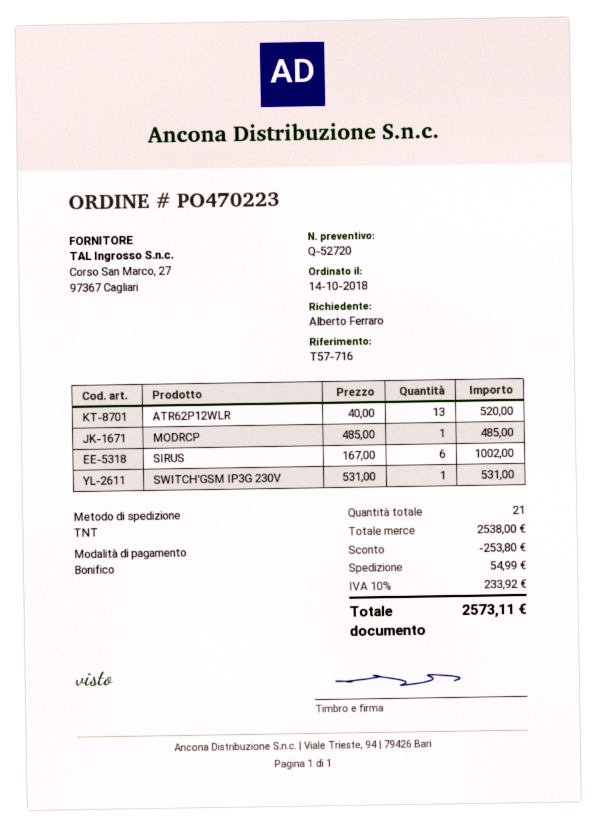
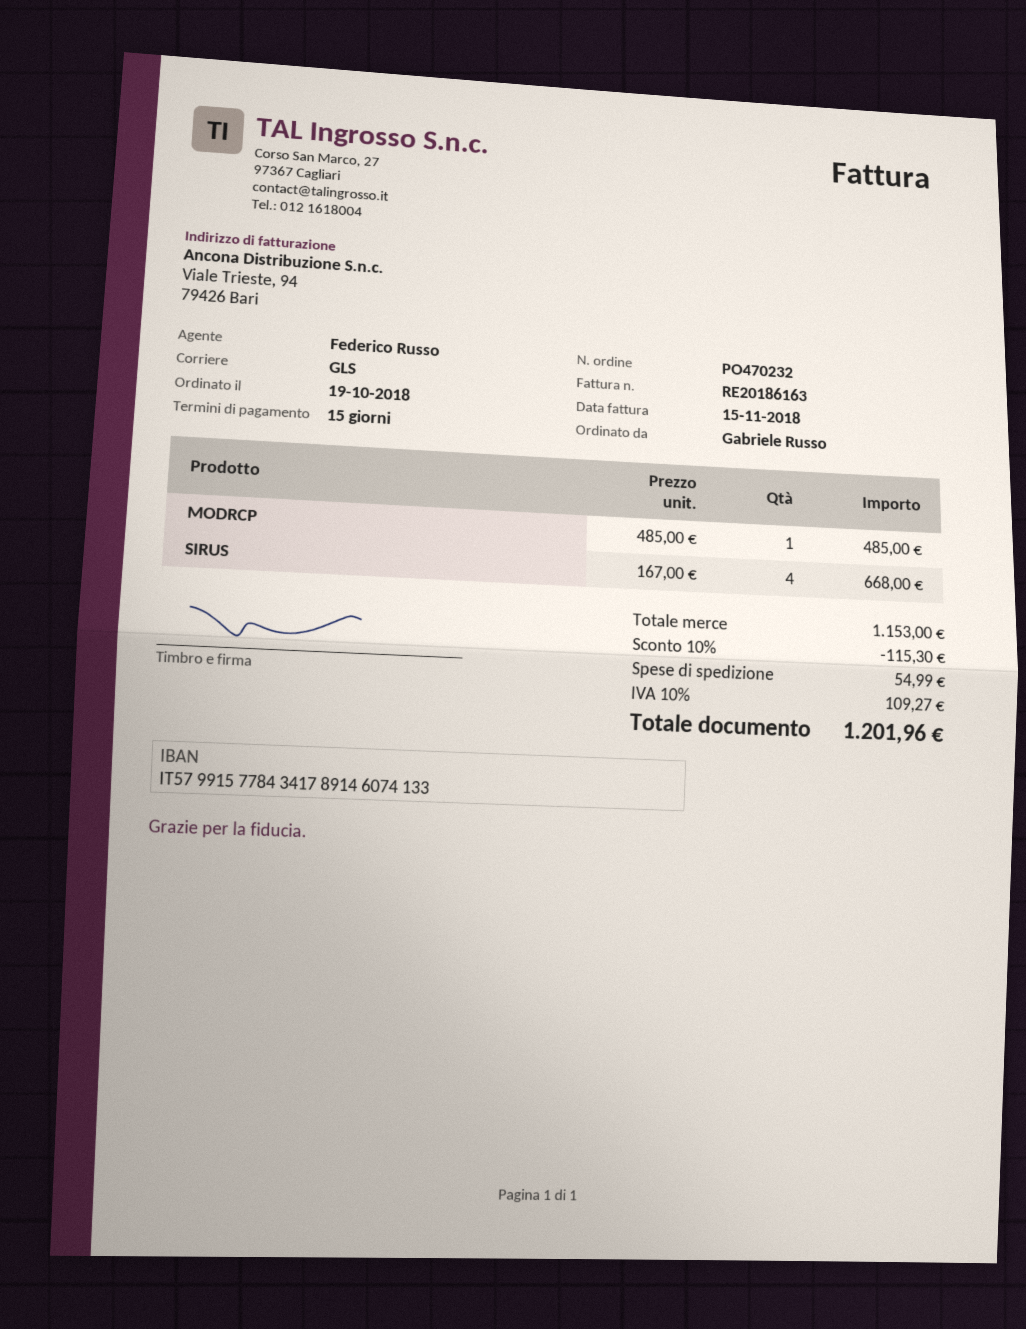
order number: PO470223 -> PO470232
order date: 2018-10-14 -> 2018-10-19
ordered by: Alberto Ferraro -> Gabriele Russo
shipping method: TNT -> GLS
ATR62P12WLR: 13 x 40.00 = 520.00 -> none
SIRUS: 6 x 167.00 = 1002.00 -> 4 x 167.00 = 668.00
SWITCH'GSM IP3G 230V: 1 x 531.00 = 531.00 -> none
subtotal: 2538.00 -> 1153.00
discount: 253.80 -> 115.30
tax: 10% = 233.92 -> 10% = 109.27
total: 2573.11 -> 1201.96

